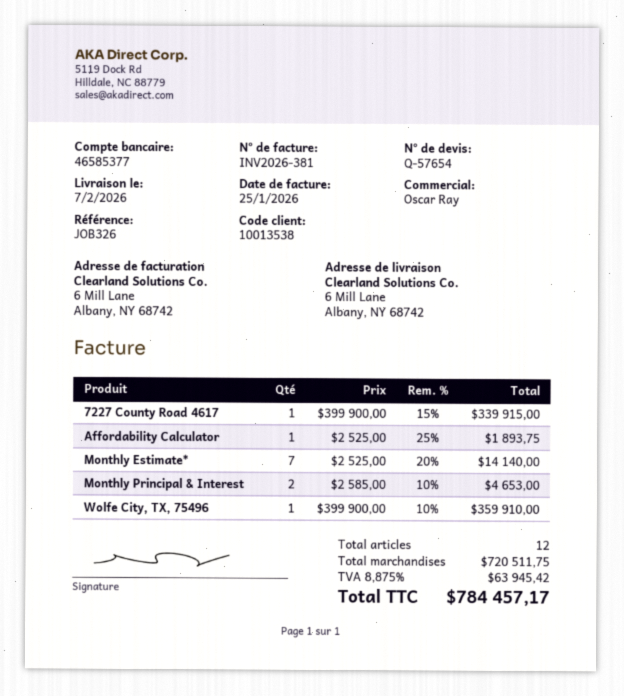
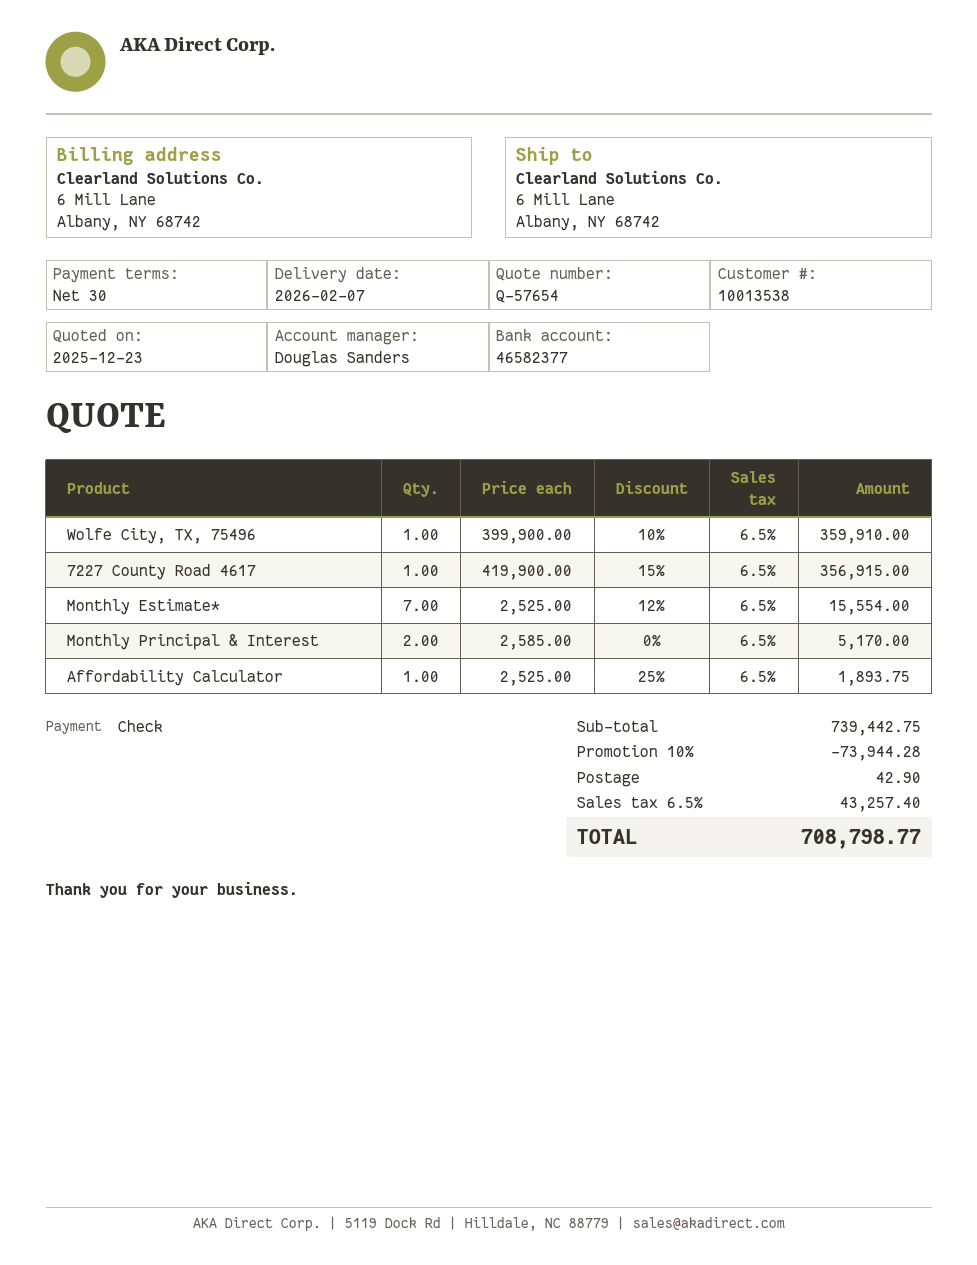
sales rep: Oscar Ray -> Douglas Sanders
bank account: 46585377 -> 46582377
7227 County Road 4617: 1 x 399900.00 - 15% = 339915.00 -> 1 x 419900.00 - 15% = 356915.00
Monthly Estimate*: 7 x 2525.00 - 20% = 14140.00 -> 7 x 2525.00 - 12% = 15554.00
Monthly Principal & Interest: 2 x 2585.00 - 10% = 4653.00 -> 2 x 2585.00 = 5170.00
subtotal: 720511.75 -> 739442.75
discount: none -> 10% = 73944.28
shipping: none -> 42.90
tax: 8.875% = 63945.42 -> 6.5% = 43257.40
total: 784457.17 -> 708798.77

